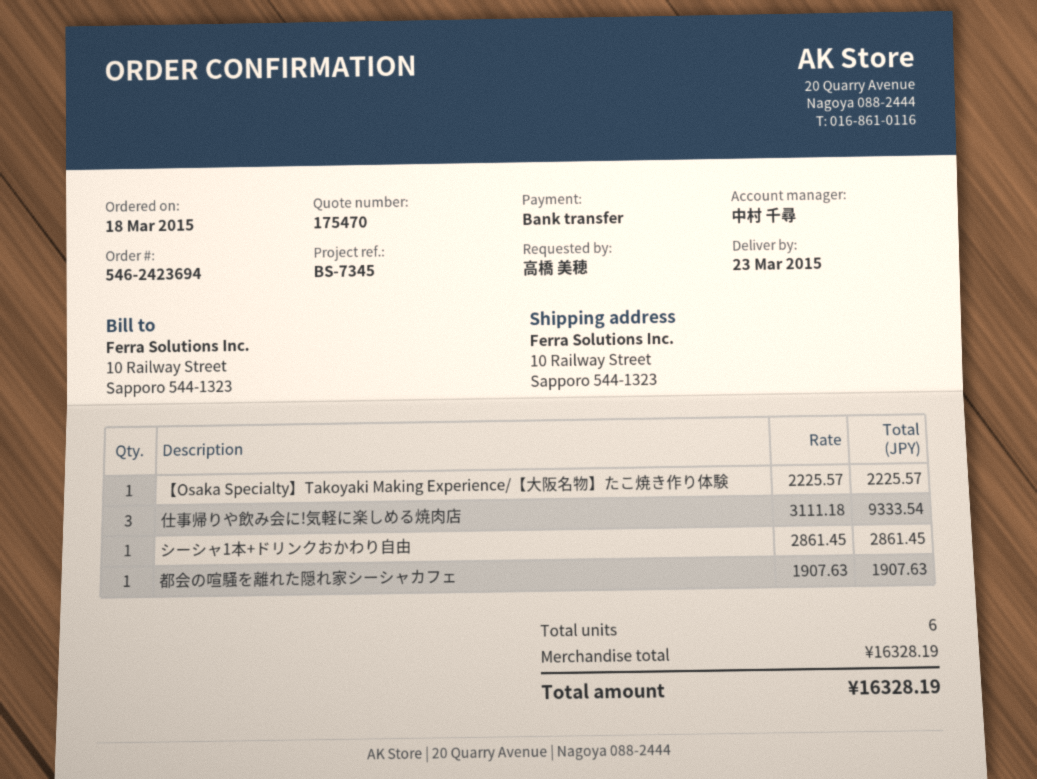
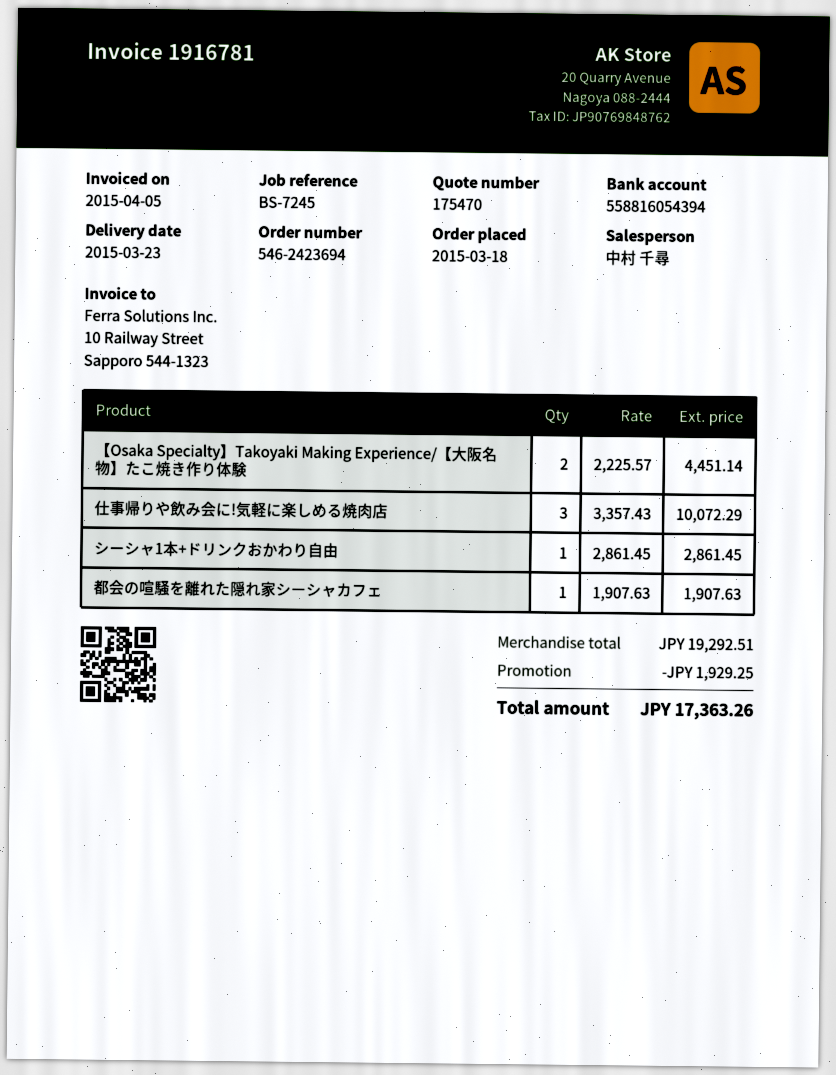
reference: BS-7345 -> BS-7245
【Osaka Specialty】Takoyaki Making Experience/【大阪名物】たこ焼き作り体験: 1 x 2225.57 = 2225.57 -> 2 x 2225.57 = 4451.14
仕事帰りや飲み会に!気軽に楽しめる焼肉店: 3 x 3111.18 = 9333.54 -> 3 x 3357.43 = 10072.29
subtotal: 16328.19 -> 19292.51
discount: none -> 1929.25
total: 16328.19 -> 17363.26

